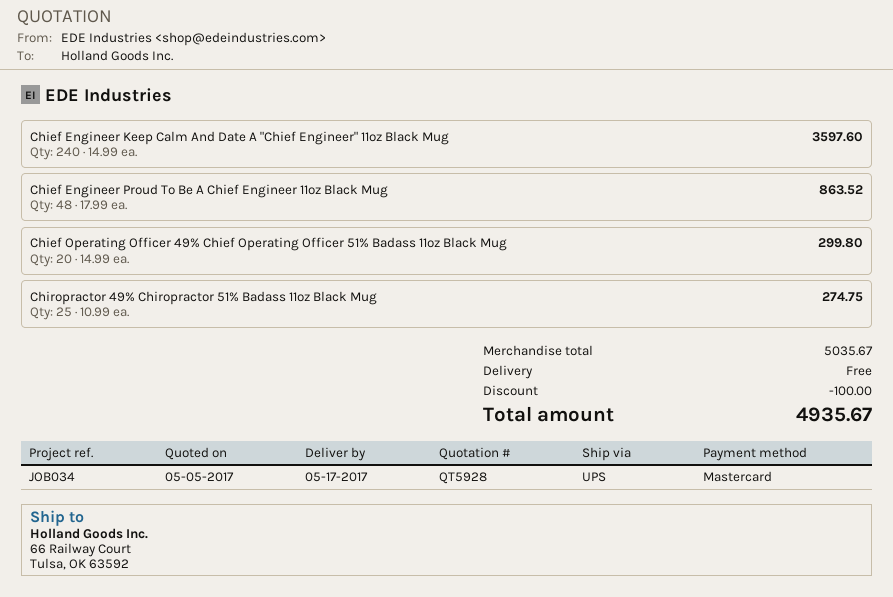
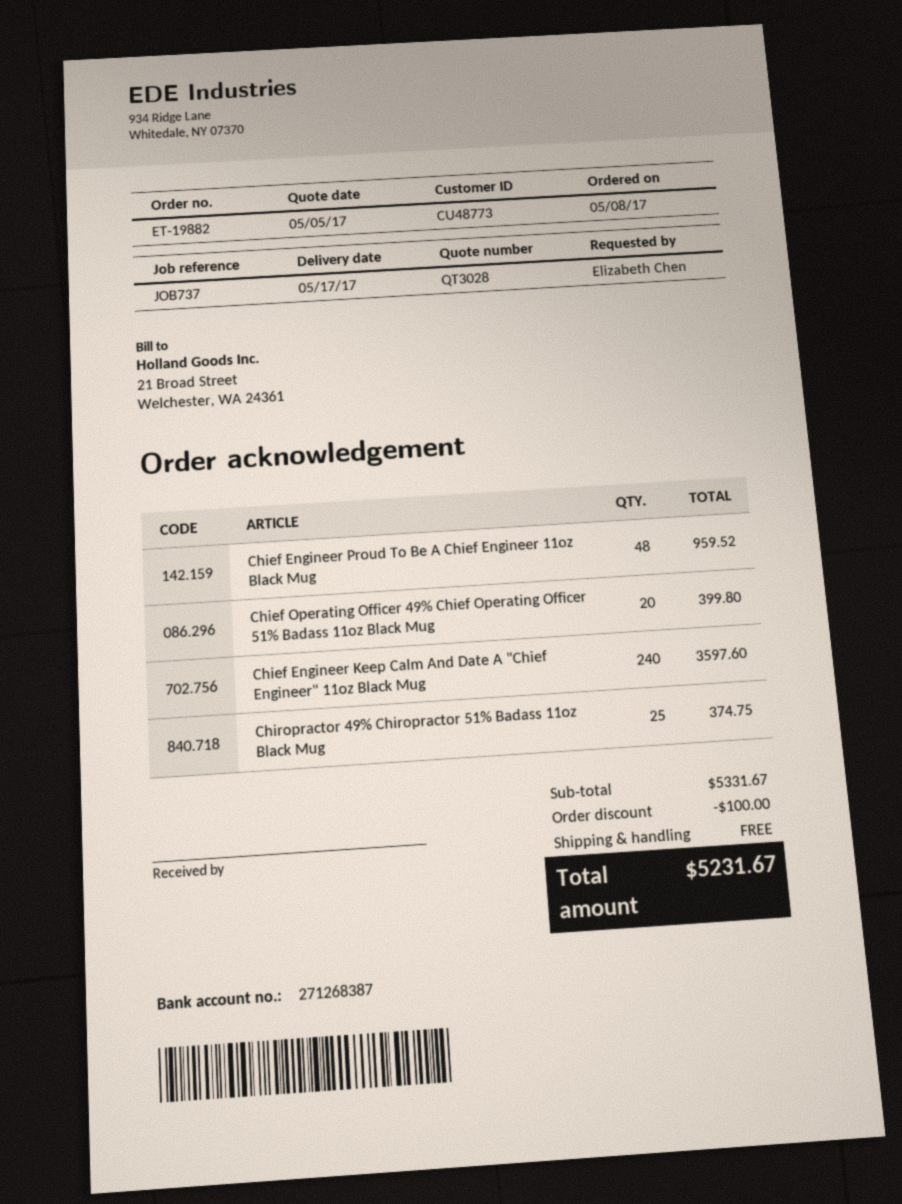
quote number: QT5928 -> QT3028
reference: JOB034 -> JOB737
Chief Engineer Proud To Be A Chief Engineer 11oz Black Mug: 48 for 863.52 -> 48 for 959.52
Chief Operating Officer 49% Chief Operating Officer 51% Badass 11oz Black Mug: 20 for 299.80 -> 20 for 399.80
Chiropractor 49% Chiropractor 51% Badass 11oz Black Mug: 25 for 274.75 -> 25 for 374.75
subtotal: 5035.67 -> 5331.67
total: 4935.67 -> 5231.67

